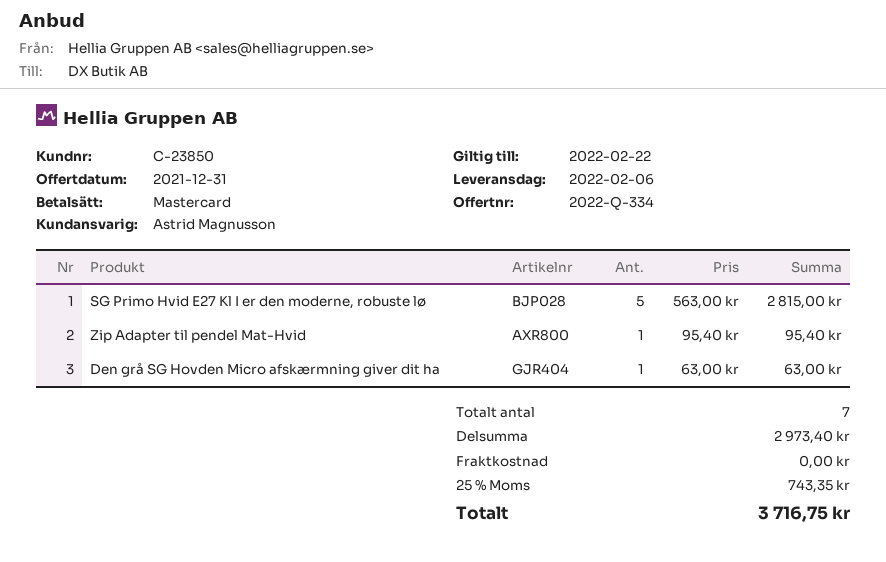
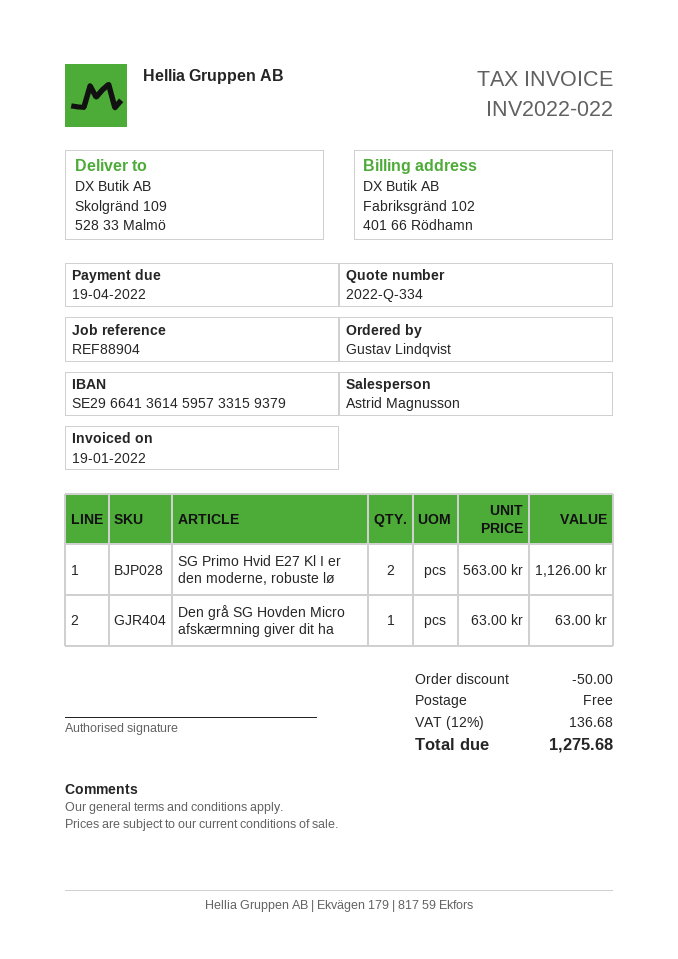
SG Primo Hvid E27 Kl I er den moderne, robuste lø: 5 x 563.00 = 2815.00 -> 2 x 563.00 = 1126.00
Zip Adapter til pendel Mat-Hvid: 1 x 95.40 = 95.40 -> none
discount: none -> 50.00
tax: 25% = 743.35 -> 12% = 136.68
total: 3716.75 -> 1275.68

